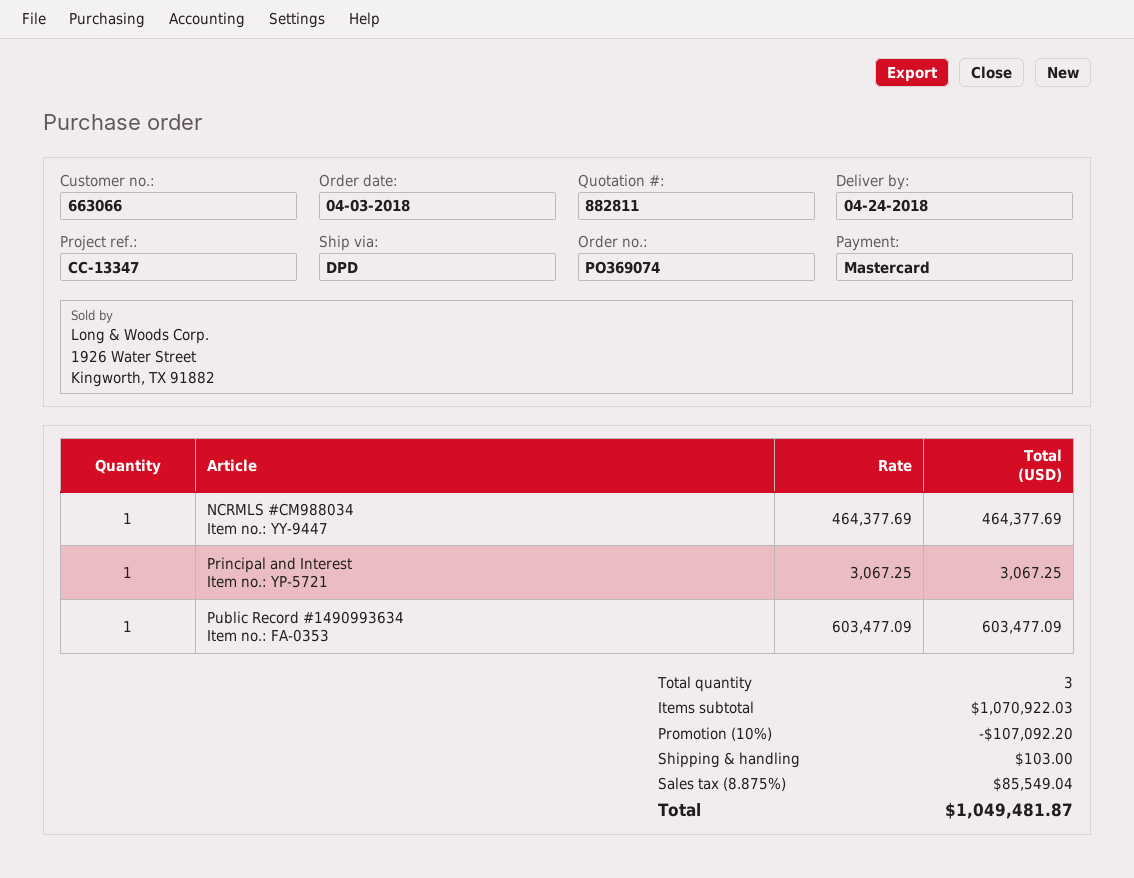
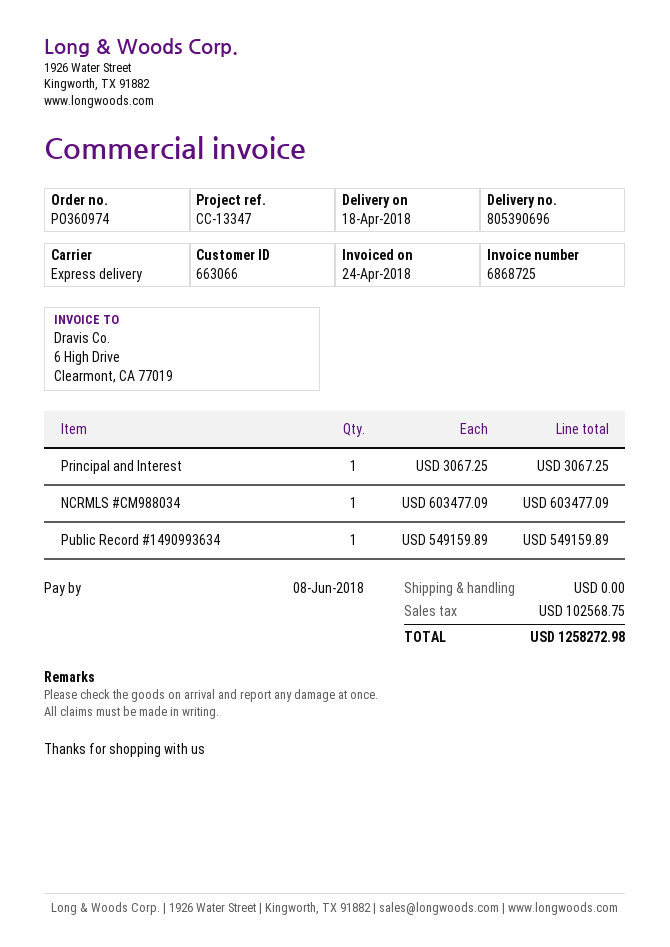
order number: PO369074 -> PO360974
delivery date: 2018-04-24 -> 2018-04-18
shipping method: DPD -> express
NCRMLS #CM988034: 1 x 464377.69 = 464377.69 -> 1 x 603477.09 = 603477.09
Public Record #1490993634: 1 x 603477.09 = 603477.09 -> 1 x 549159.89 = 549159.89
discount: 10% = 107092.20 -> none
shipping: 103.00 -> 0.00
tax: 85549.04 -> 102568.75
total: 1049481.87 -> 1258272.98

